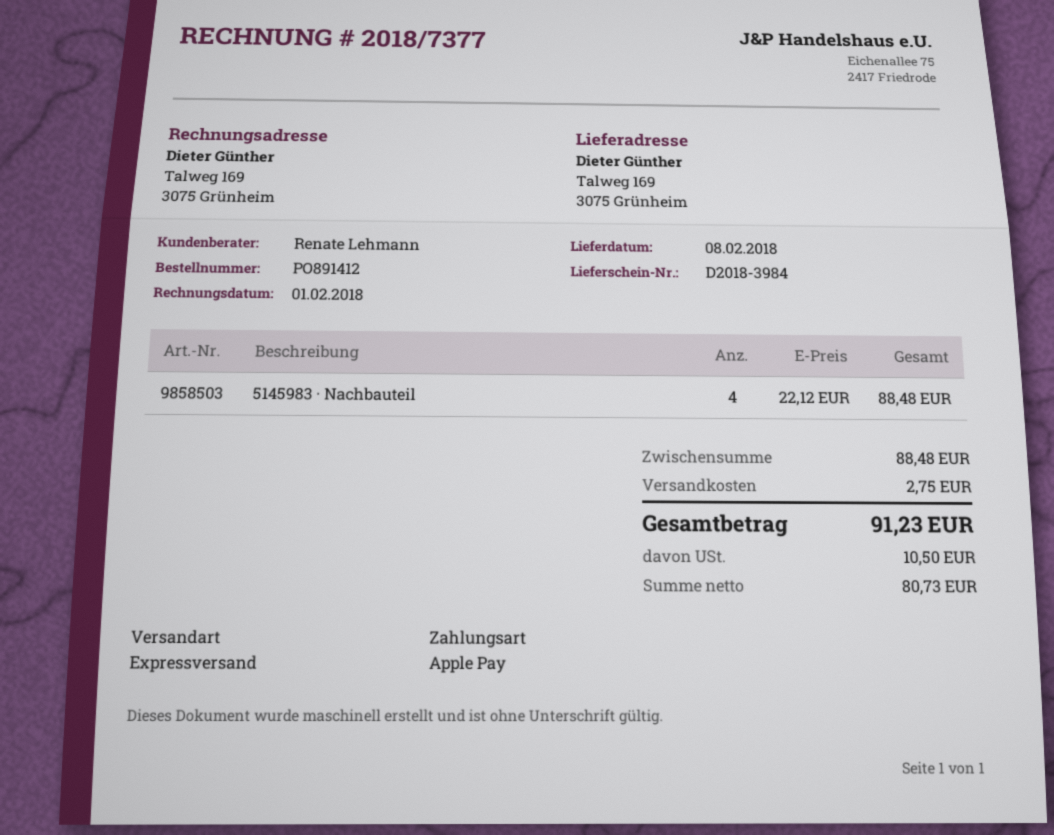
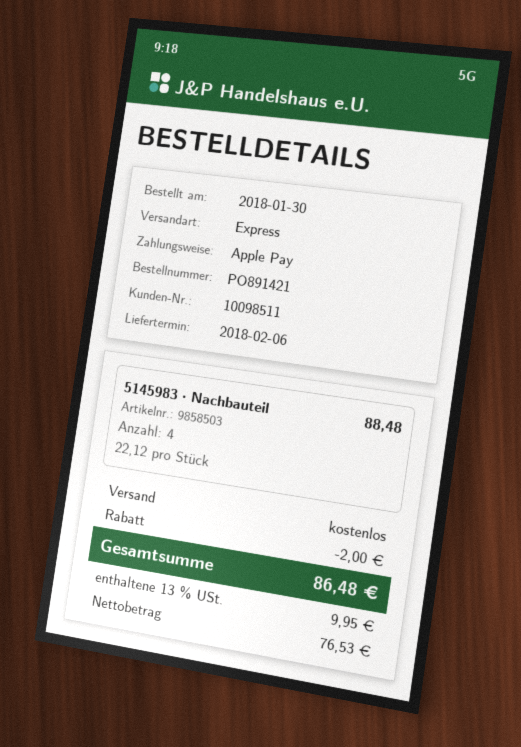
order number: PO891412 -> PO891421
delivery date: 2018-02-08 -> 2018-02-06
discount: none -> 2.00
shipping: 2.75 -> 0.00
net: 80.73 -> 76.53
tax: 10.50 -> 9.95
total: 91.23 -> 86.48

